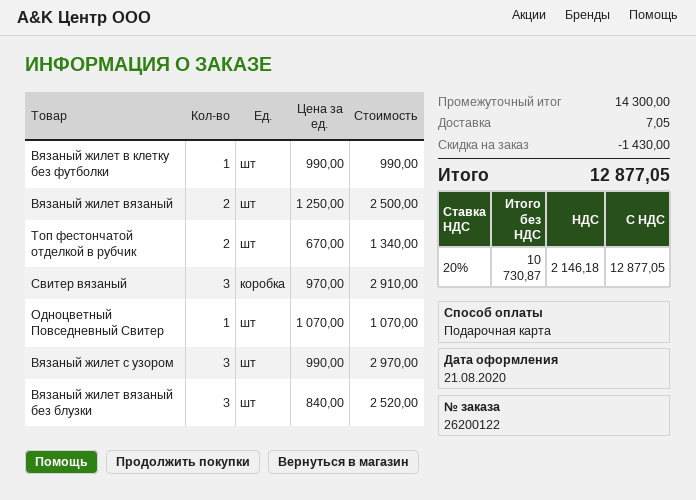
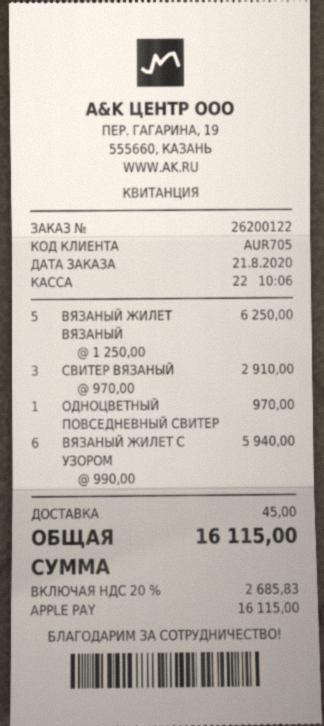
payment method: gift card -> Apple Pay
Вязаный жилет в клетку без футболки: 1 x 990.00 = 990.00 -> none
Вязаный жилет вязаный: 2 x 1250.00 = 2500.00 -> 5 x 1250.00 = 6250.00
Топ фестончатой отделкой в рубчик: 2 x 670.00 = 1340.00 -> none
Одноцветный Повседневный Свитер: 1 x 1070.00 = 1070.00 -> 1 x 970.00 = 970.00
Вязаный жилет с узором: 3 x 990.00 = 2970.00 -> 6 x 990.00 = 5940.00
Вязаный жилет вязаный без блузки: 3 x 840.00 = 2520.00 -> none
discount: 1430.00 -> none
shipping: 7.05 -> 45.00
tax: 20% = 2146.18 -> 20% = 2685.83
total: 12877.05 -> 16115.00

